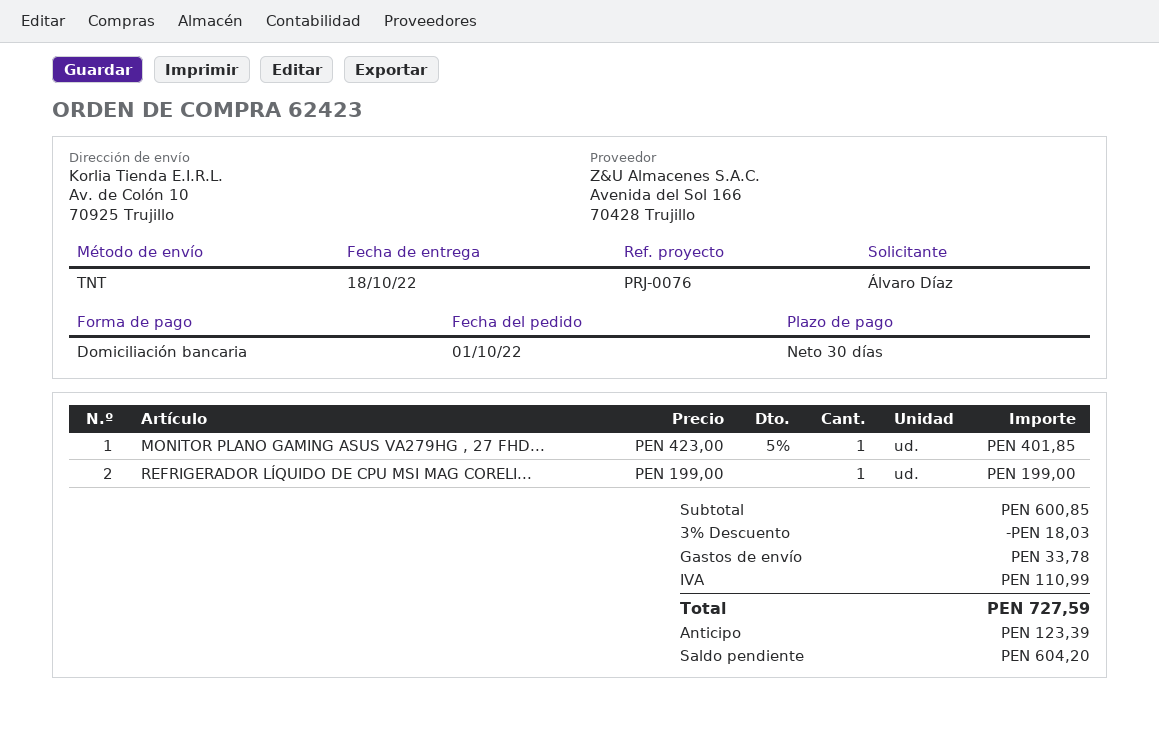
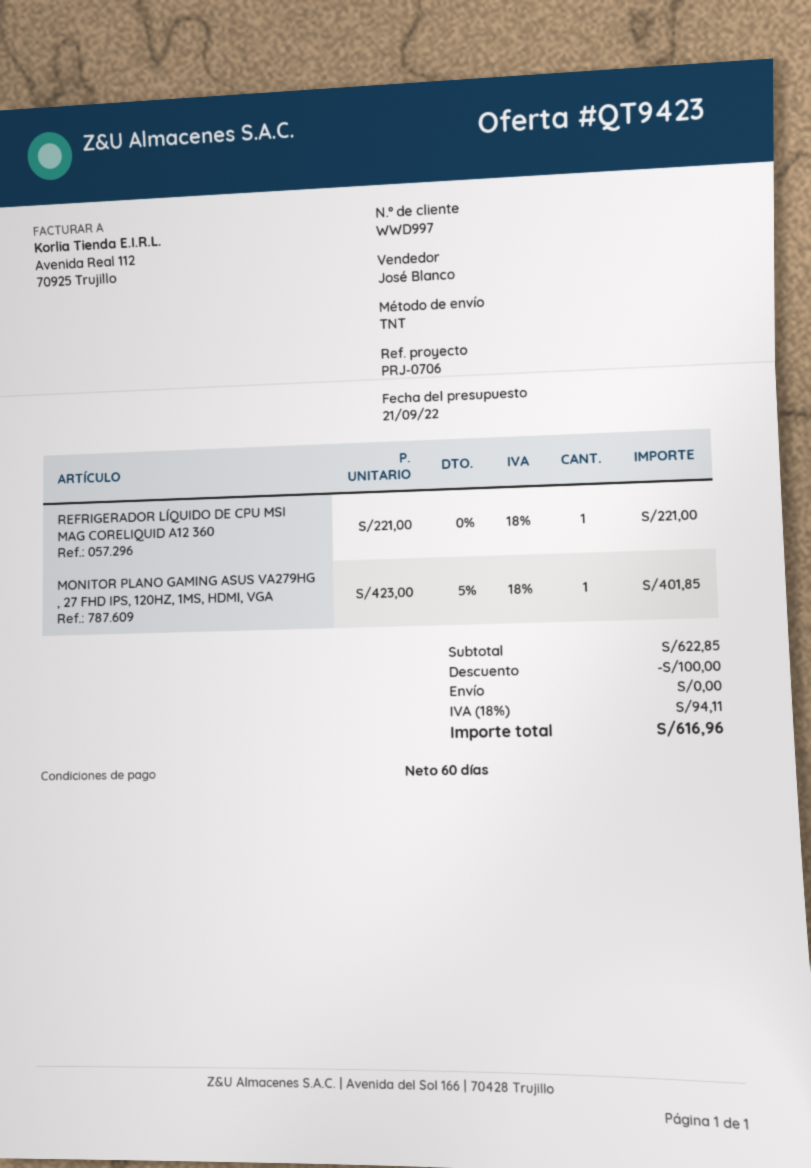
payment terms: 30 days -> 60 days
reference: PRJ-0076 -> PRJ-0706
REFRIGERADOR LÍQUIDO DE CPU MSI MAG CORELI...: 1 x 199.00 = 199.00 -> 1 x 221.00 = 221.00
subtotal: 600.85 -> 622.85
discount: 18.03 -> 100.00
shipping: 33.78 -> 0.00
tax: 110.99 -> 94.11
total: 727.59 -> 616.96

